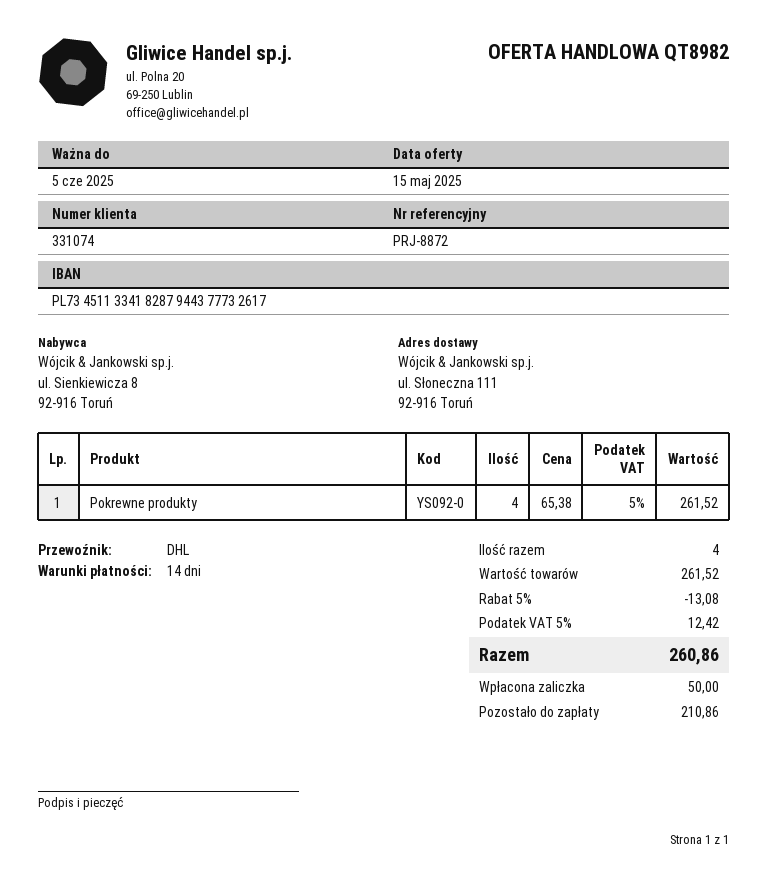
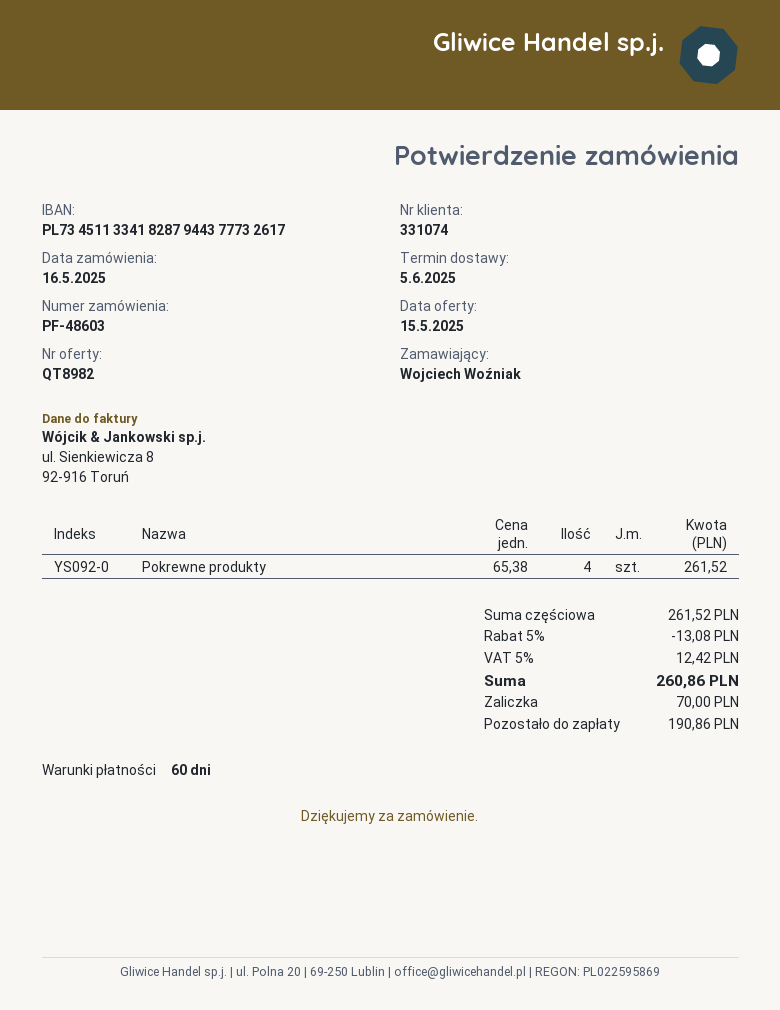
payment terms: 14 days -> 60 days
deposit: 50.00 -> 70.00
balance: 210.86 -> 190.86

